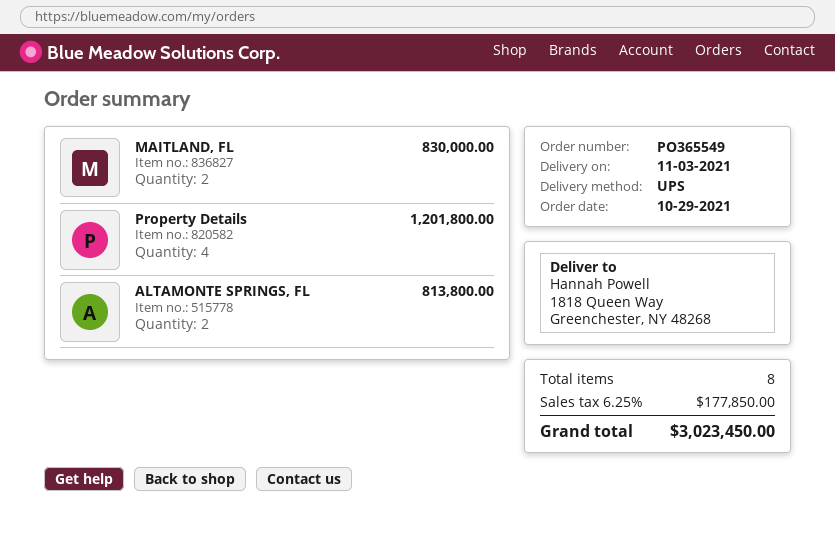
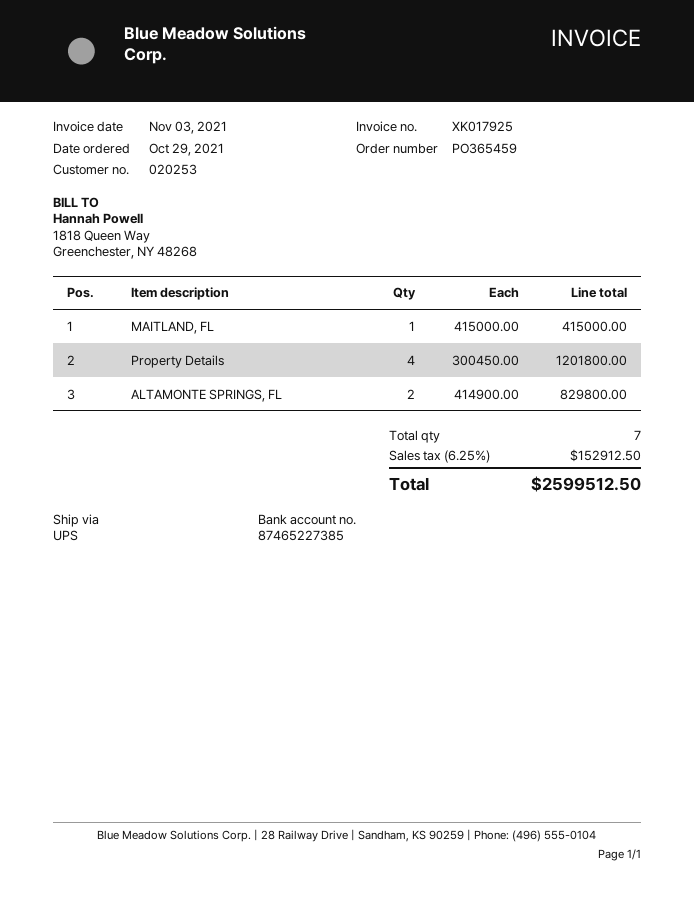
order number: PO365549 -> PO365459
MAITLAND, FL: 2 for 830000.00 -> 1 for 415000.00
ALTAMONTE SPRINGS, FL: 2 for 813800.00 -> 2 for 829800.00
total quantity: 8 -> 7
tax: 6.25% = 177850.00 -> 6.25% = 152912.50
total: 3023450.00 -> 2599512.50

